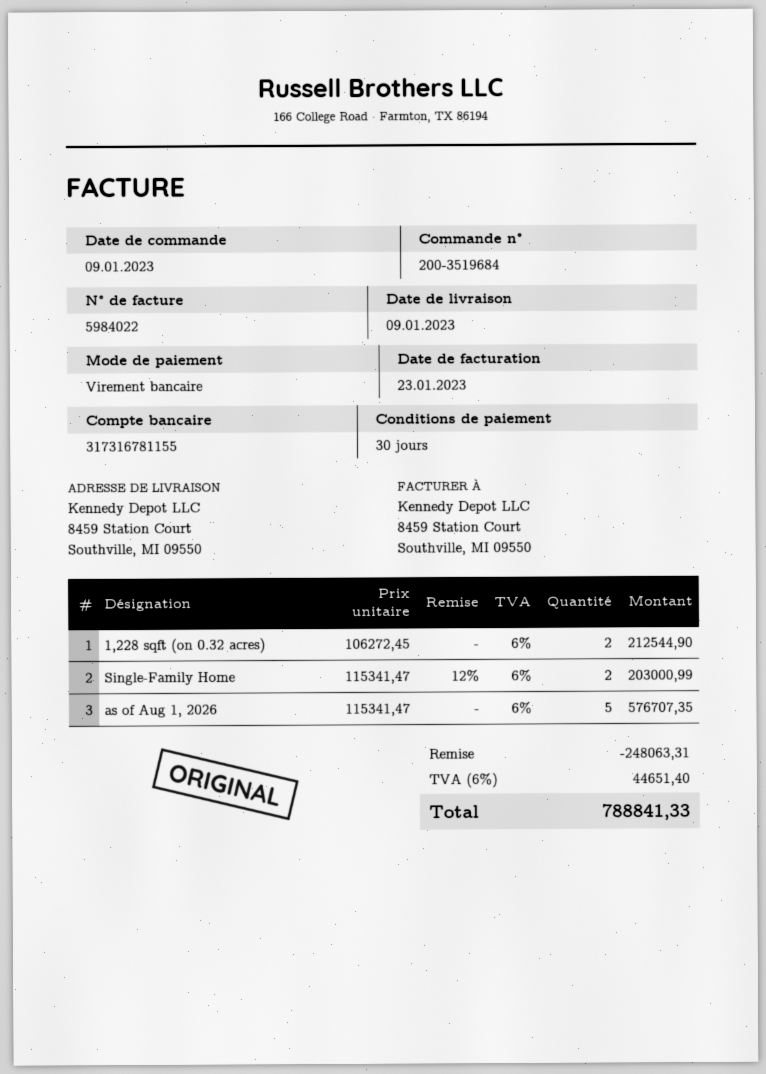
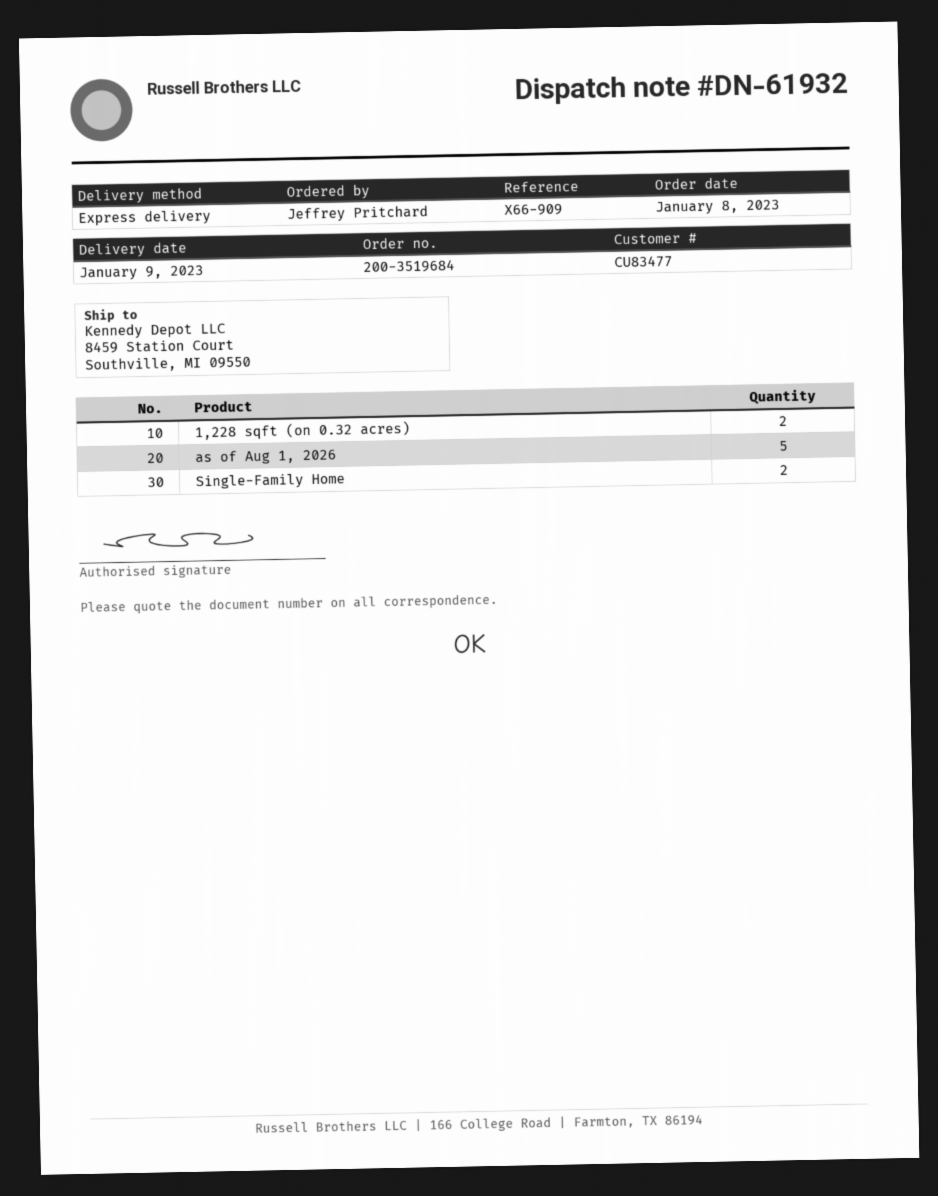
order date: 2023-01-09 -> 2023-01-08

